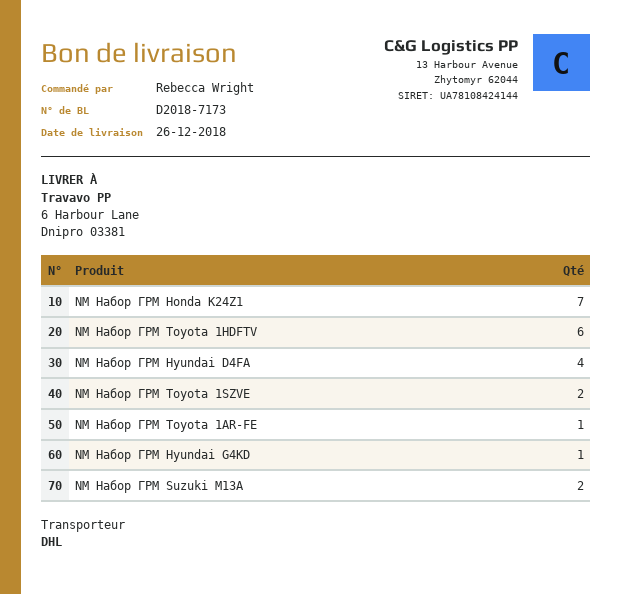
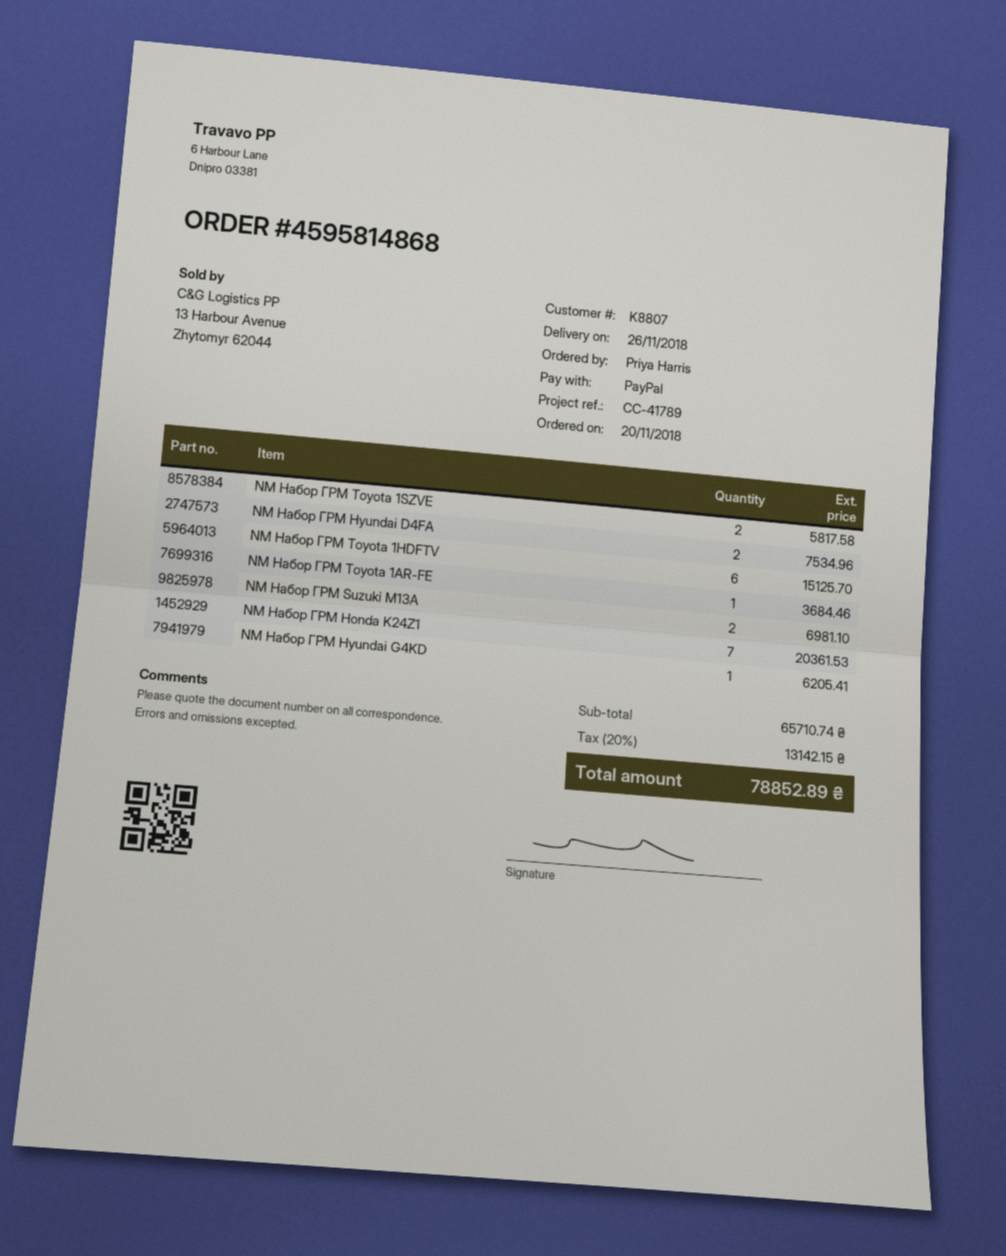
delivery date: 2018-12-26 -> 2018-11-26
ordered by: Rebecca Wright -> Priya Harris
NM Набор ГРМ Hyundai D4FA: 4 -> 2

